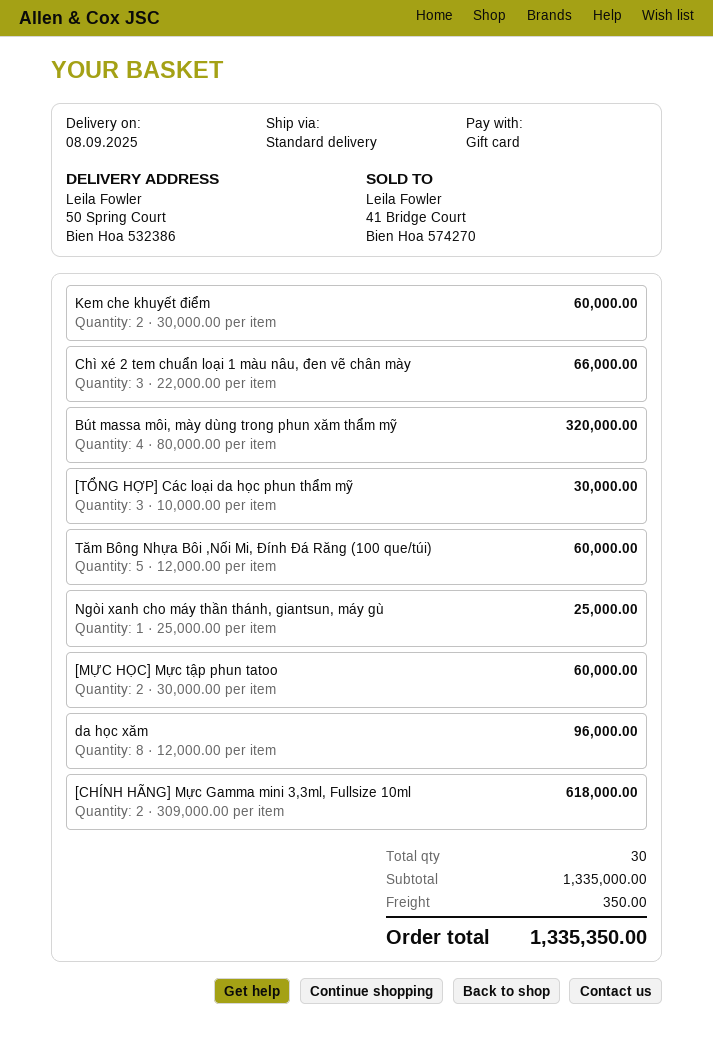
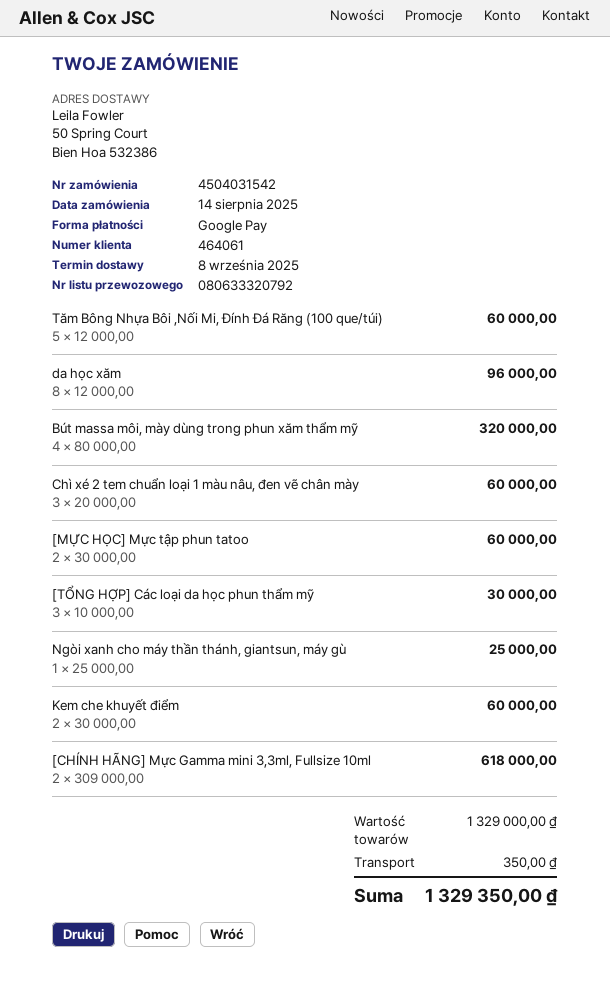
payment method: gift card -> Google Pay
Chì xé 2 tem chuẩn loại 1 màu nâu, đen vẽ chân mày: 3 x 22000.00 = 66000.00 -> 3 x 20000.00 = 60000.00
subtotal: 1335000.00 -> 1329000.00
total: 1335350.00 -> 1329350.00

